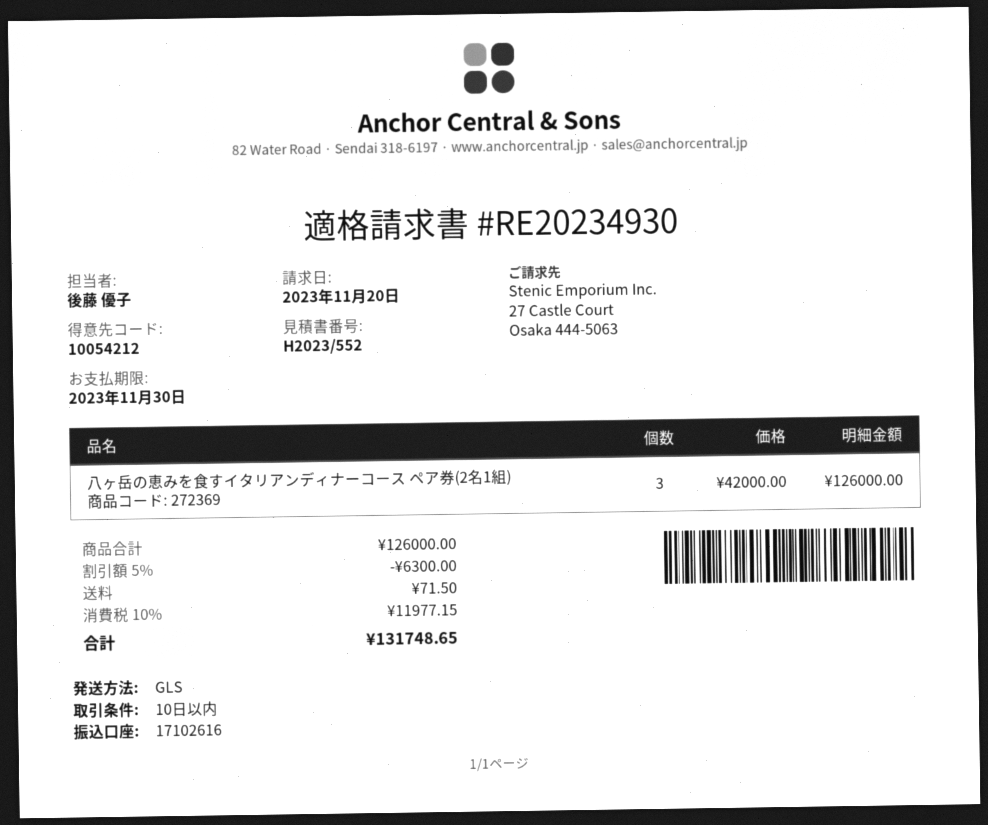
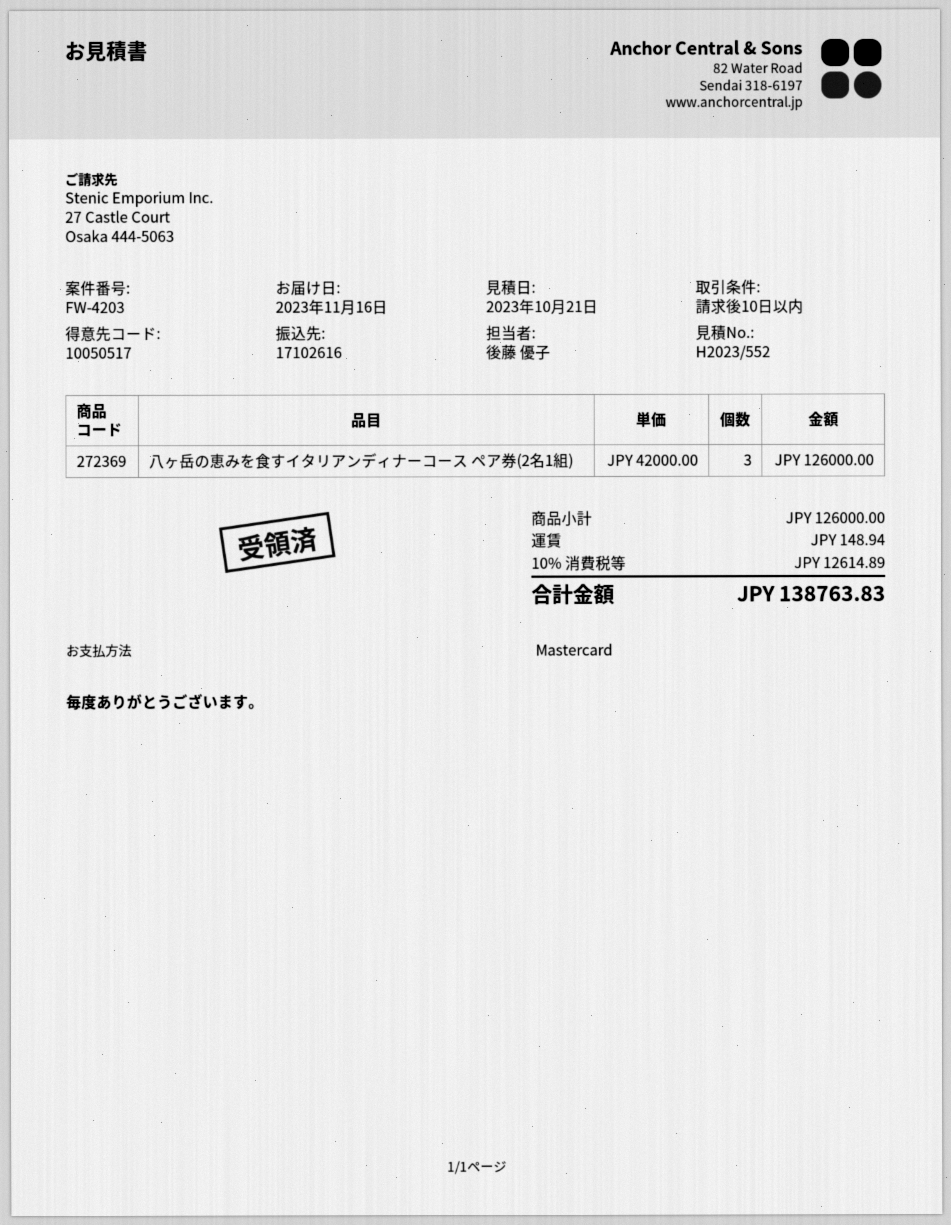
customer number: 10054212 -> 10050517
discount: 5% = 6300.00 -> none
shipping: 71.50 -> 148.94
tax: 10% = 11977.15 -> 10% = 12614.89
total: 131748.65 -> 138763.83

